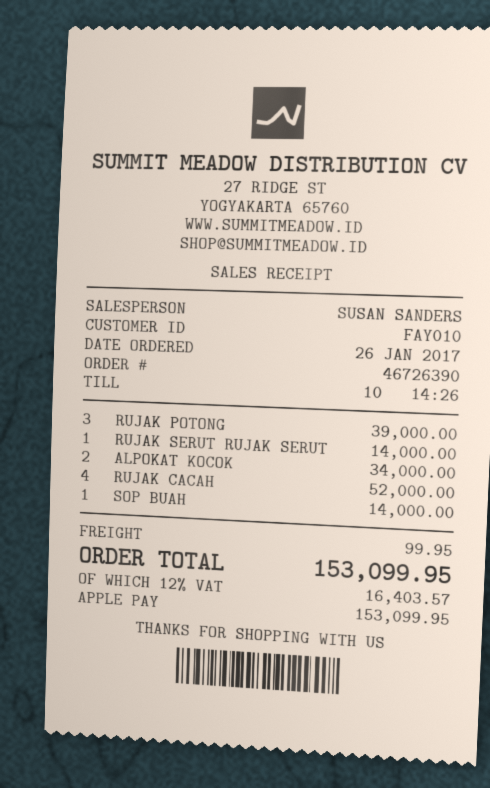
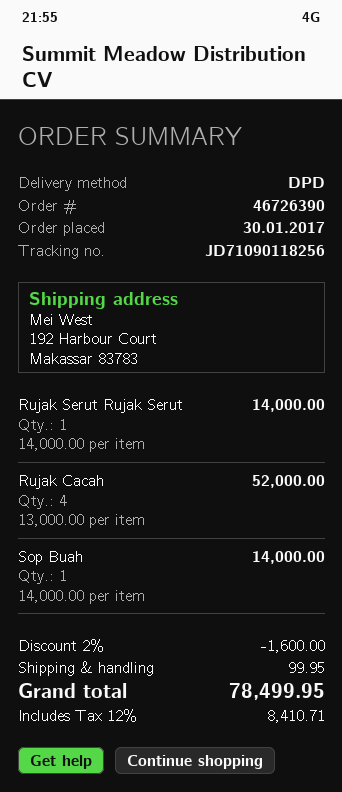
order date: 2017-01-26 -> 2017-01-30
RUJAK POTONG: 3 for 39000.00 -> none
ALPOKAT KOCOK: 2 for 34000.00 -> none
discount: none -> 2% = 1600.00
tax: 12% = 16403.57 -> 12% = 8410.71
total: 153099.95 -> 78499.95

